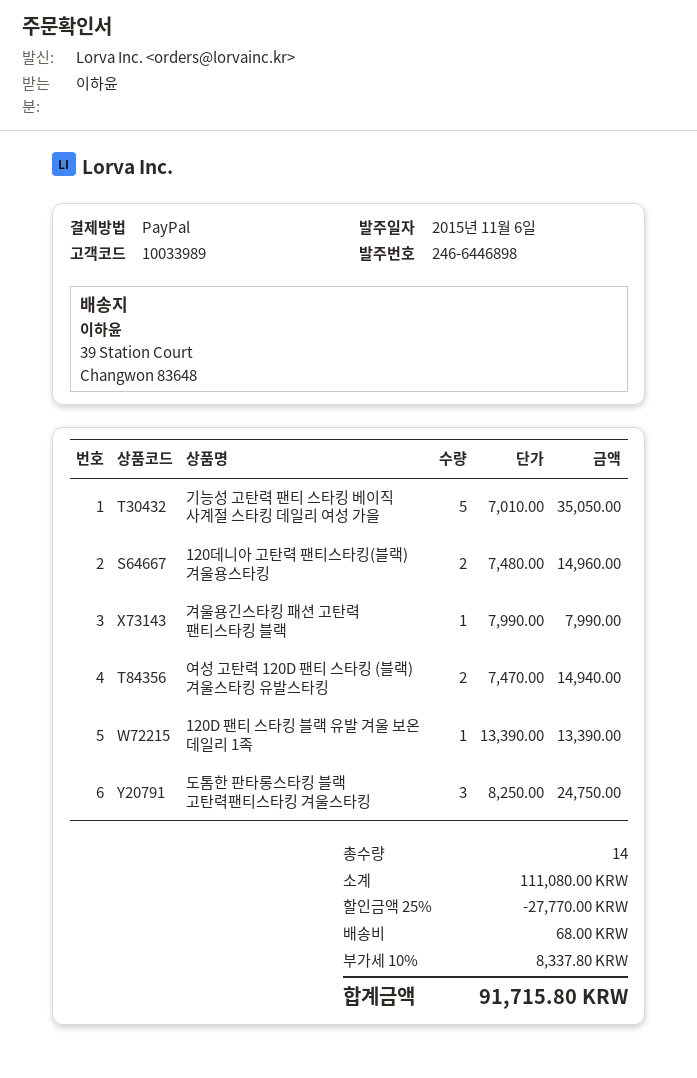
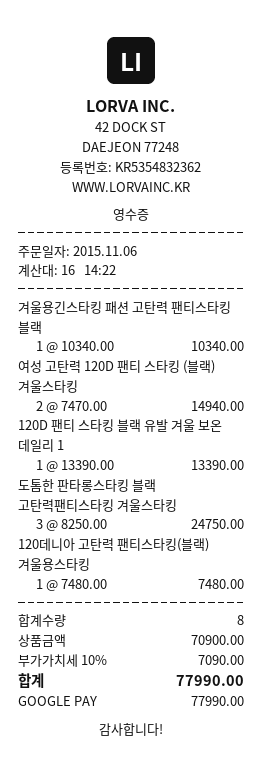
payment method: PayPal -> Google Pay
기능성 고탄력 팬티 스타킹 베이직 사계절 스타킹 데일리 여성 가을: 5 x 7010.00 = 35050.00 -> none
120데니아 고탄력 팬티스타킹(블랙) 겨울용스타킹: 2 x 7480.00 = 14960.00 -> 1 x 7480.00 = 7480.00
겨울용긴스타킹 패션 고탄력 팬티스타킹 블랙: 1 x 7990.00 = 7990.00 -> 1 x 10340.00 = 10340.00
total quantity: 14 -> 8
subtotal: 111080.00 -> 70900.00
discount: 25% = 27770.00 -> none
shipping: 68.00 -> none
tax: 10% = 8337.80 -> 10% = 7090.00
total: 91715.80 -> 77990.00

